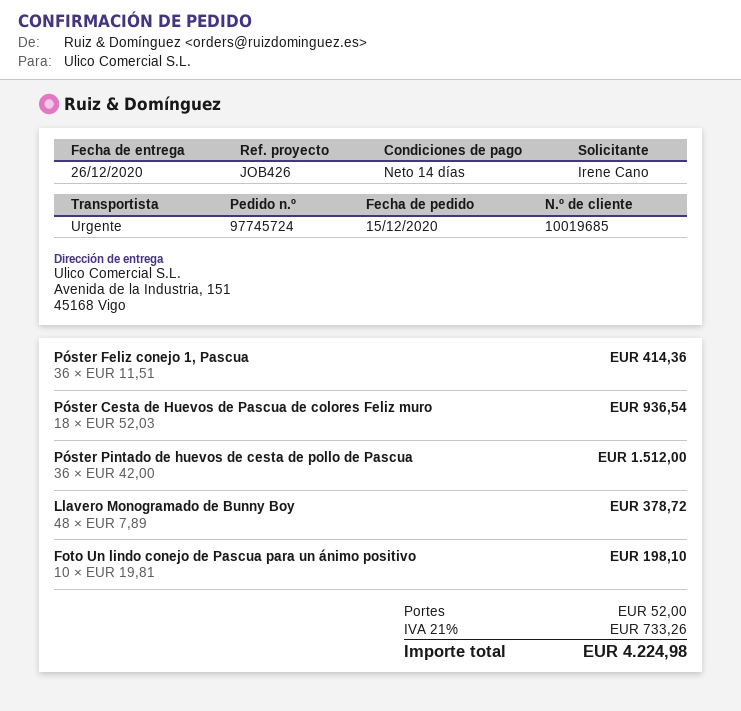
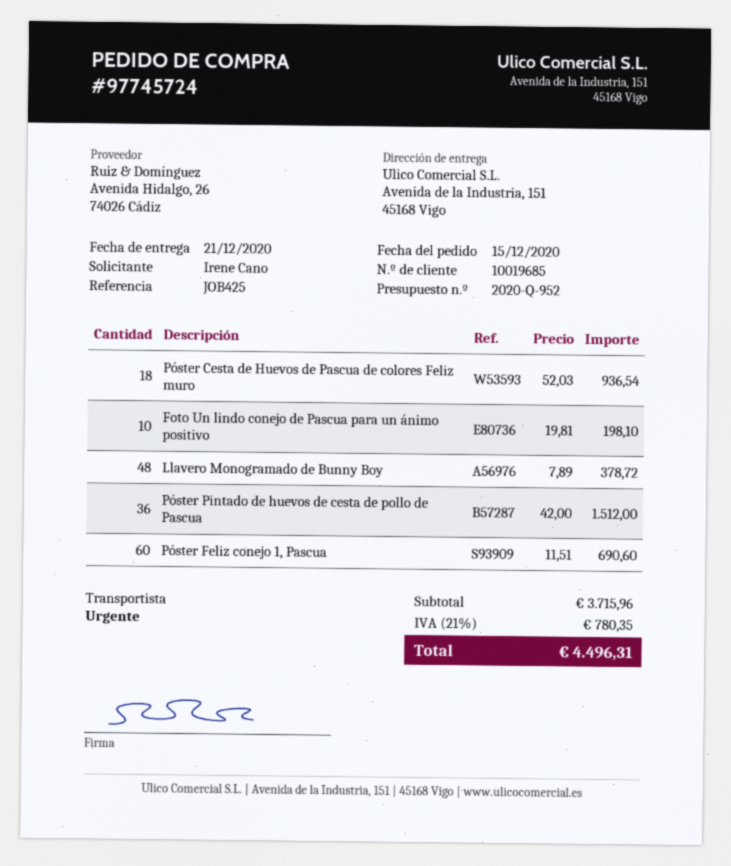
delivery date: 2020-12-26 -> 2020-12-21
reference: JOB426 -> JOB425
Póster Feliz conejo 1, Pascua: 36 x 11.51 = 414.36 -> 60 x 11.51 = 690.60
shipping: 52.00 -> none
tax: 21% = 733.26 -> 21% = 780.35
total: 4224.98 -> 4496.31

